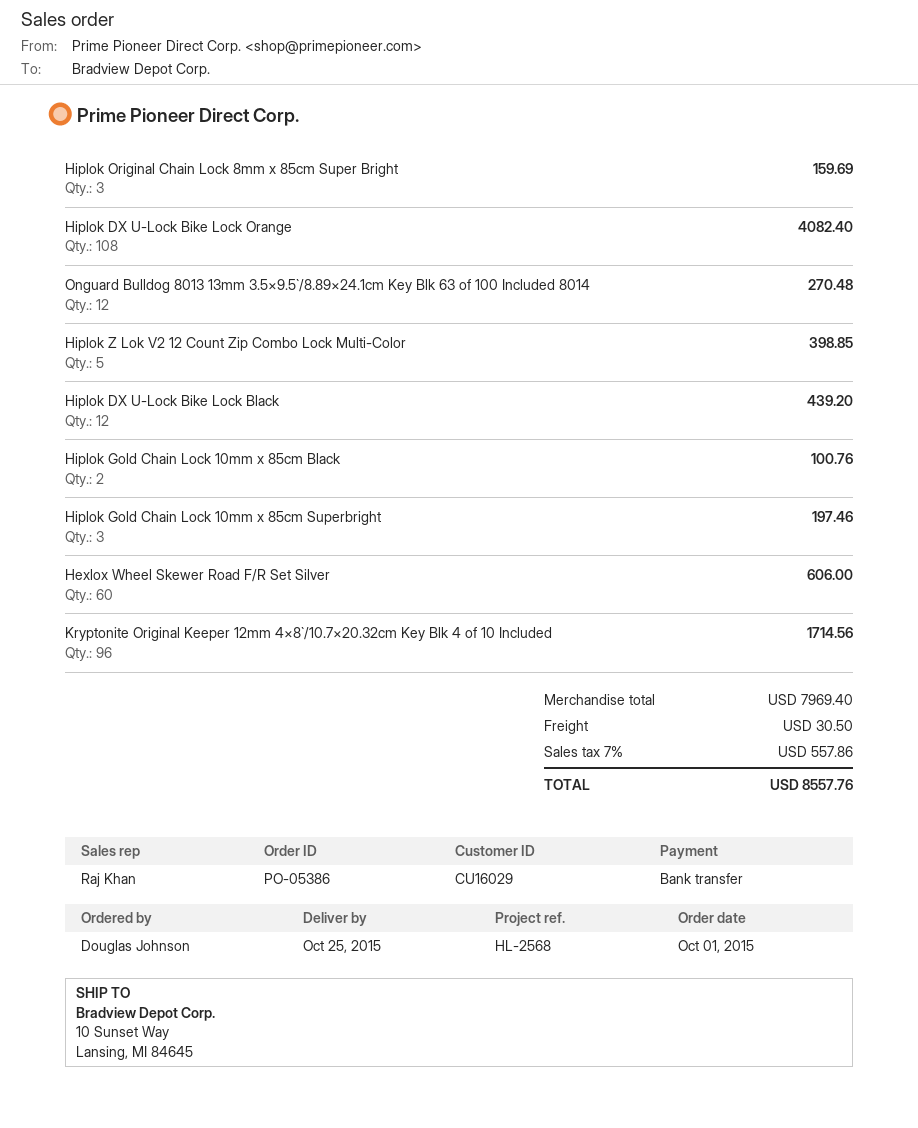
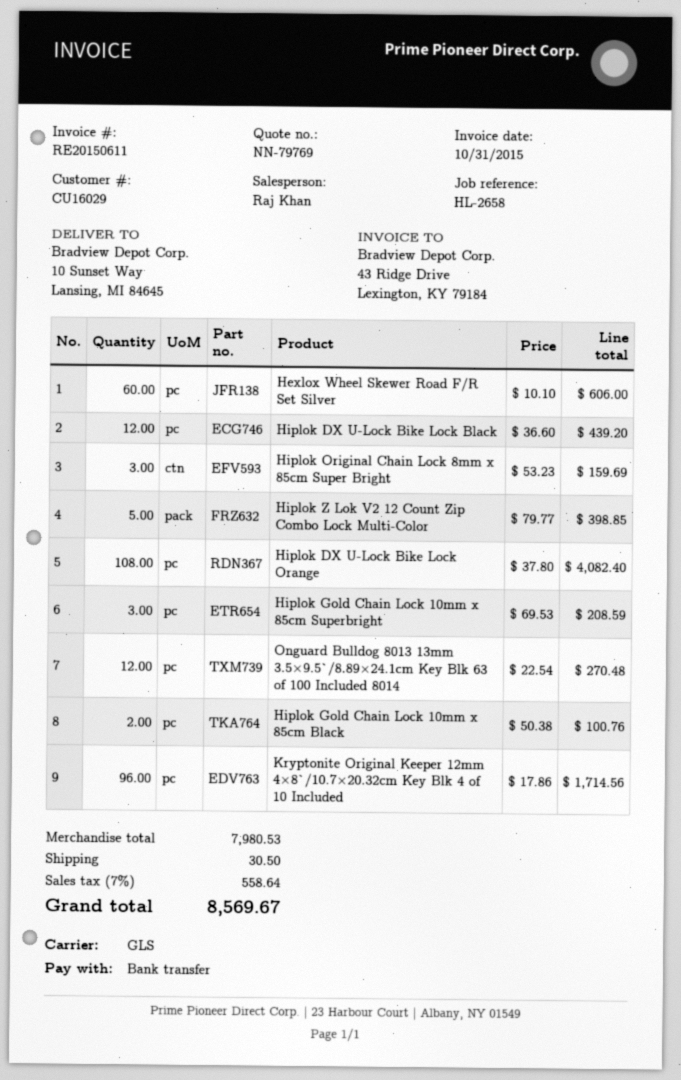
reference: HL-2568 -> HL-2658
Hiplok Gold Chain Lock 10mm x 85cm Superbright: 3 for 197.46 -> 3 for 208.59
subtotal: 7969.40 -> 7980.53
tax: 7% = 557.86 -> 7% = 558.64
total: 8557.76 -> 8569.67

